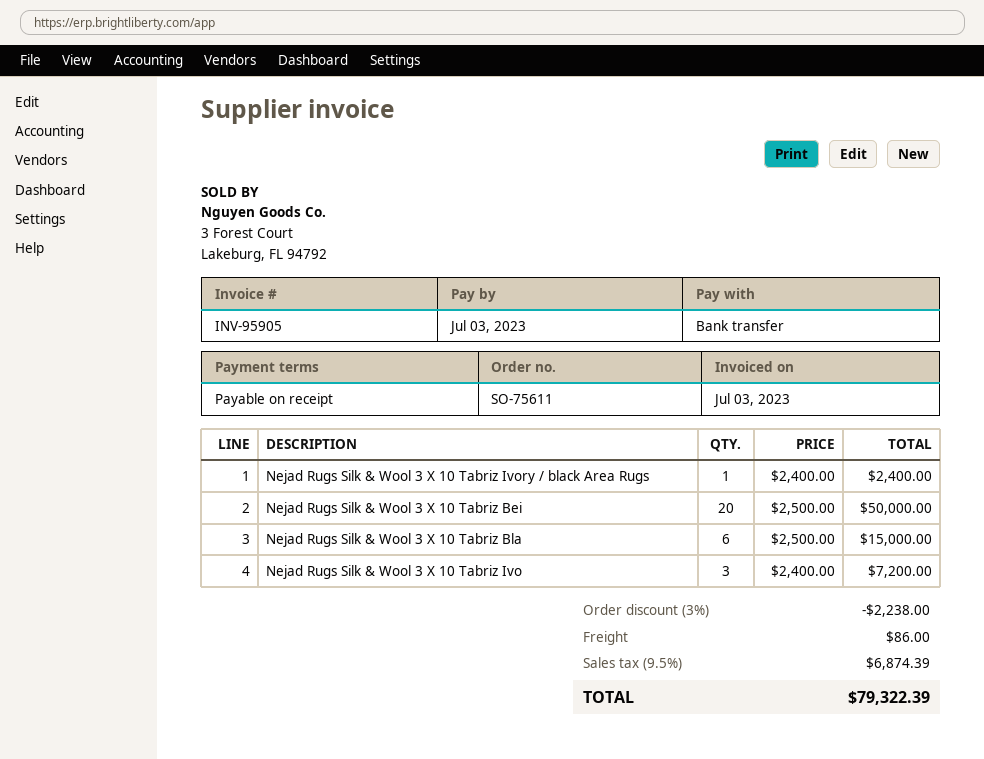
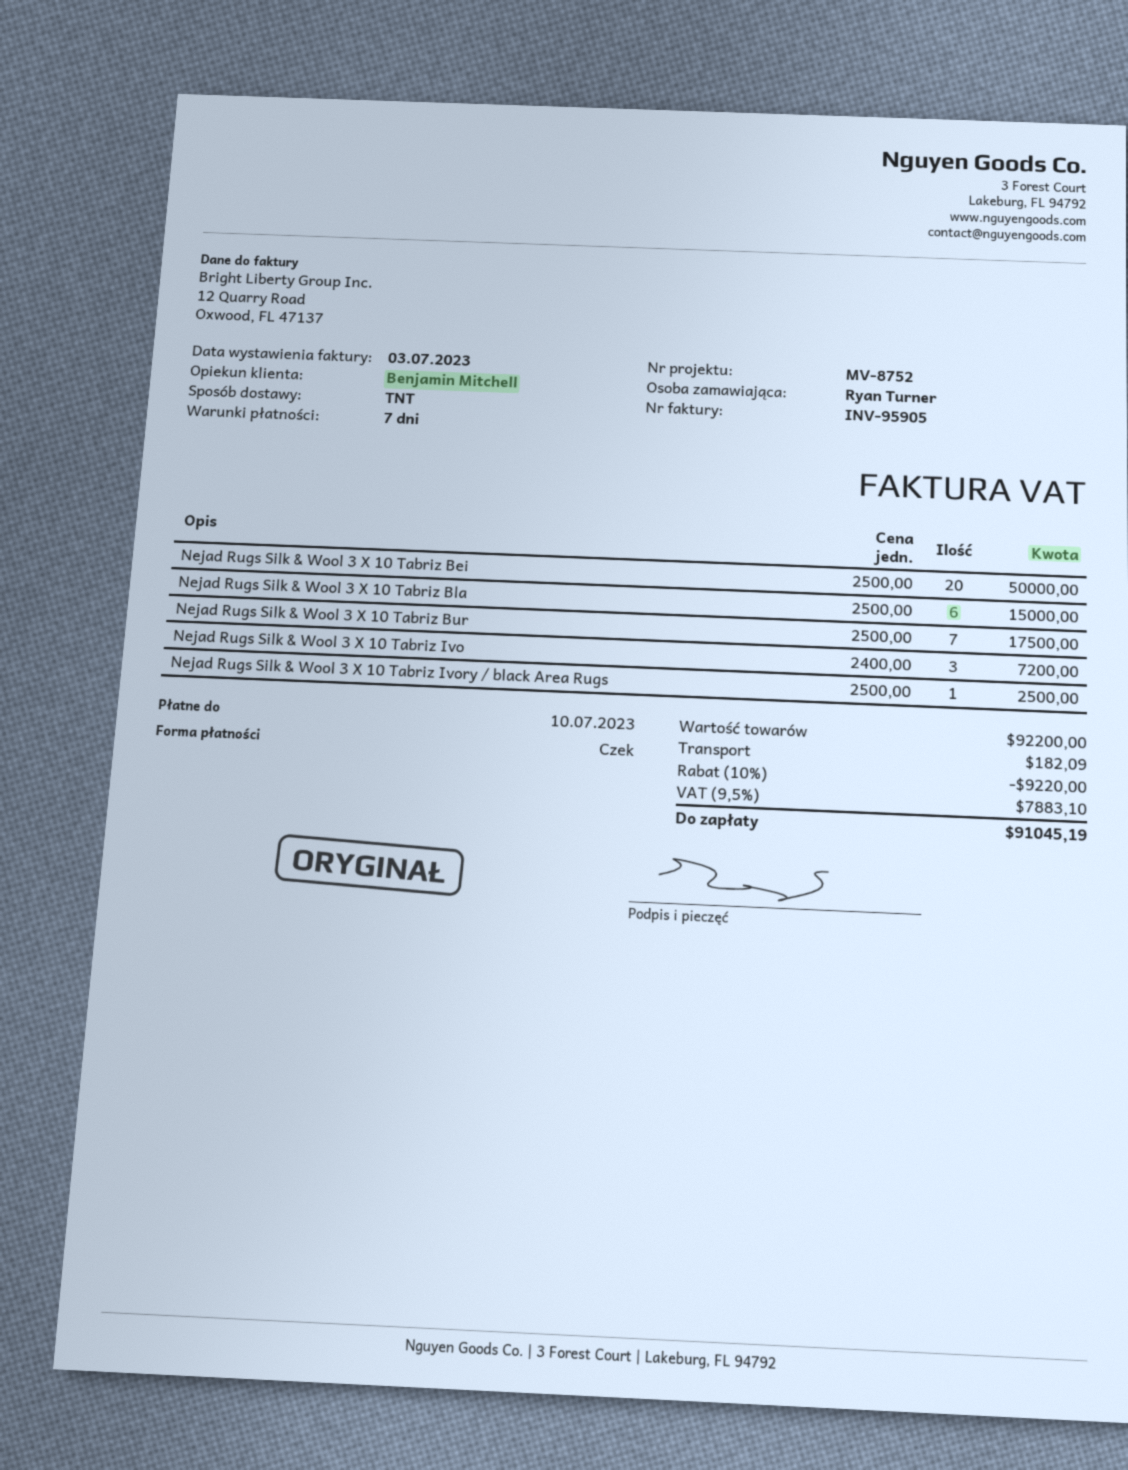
payment terms: on receipt -> 7 days
due date: 2023-07-03 -> 2023-07-10
payment method: bank transfer -> cheque
Nejad Rugs Silk & Wool 3 X 10 Tabriz Ivory / black Area Rugs: 1 x 2400.00 = 2400.00 -> 1 x 2500.00 = 2500.00
Nejad Rugs Silk & Wool 3 X 10 Tabriz Bur: none -> 7 x 2500.00 = 17500.00
discount: 3% = 2238.00 -> 10% = 9220.00
shipping: 86.00 -> 182.09
tax: 9.5% = 6874.39 -> 9.5% = 7883.10
total: 79322.39 -> 91045.19

